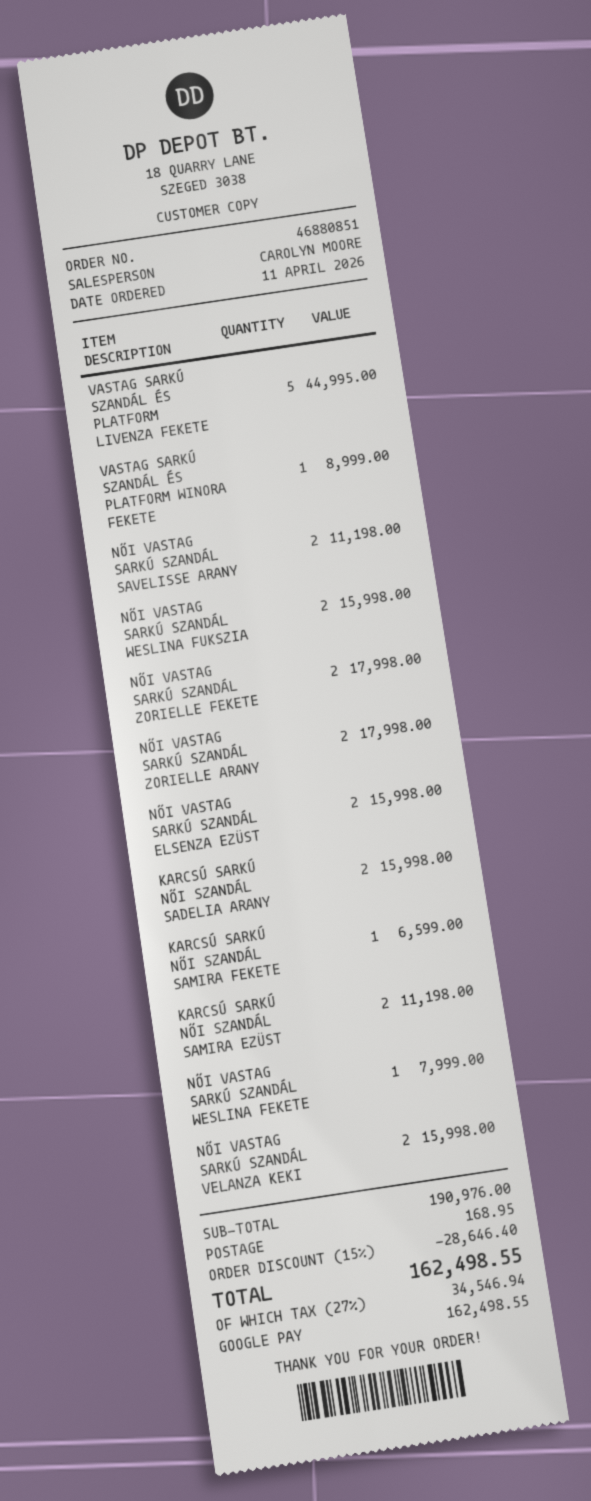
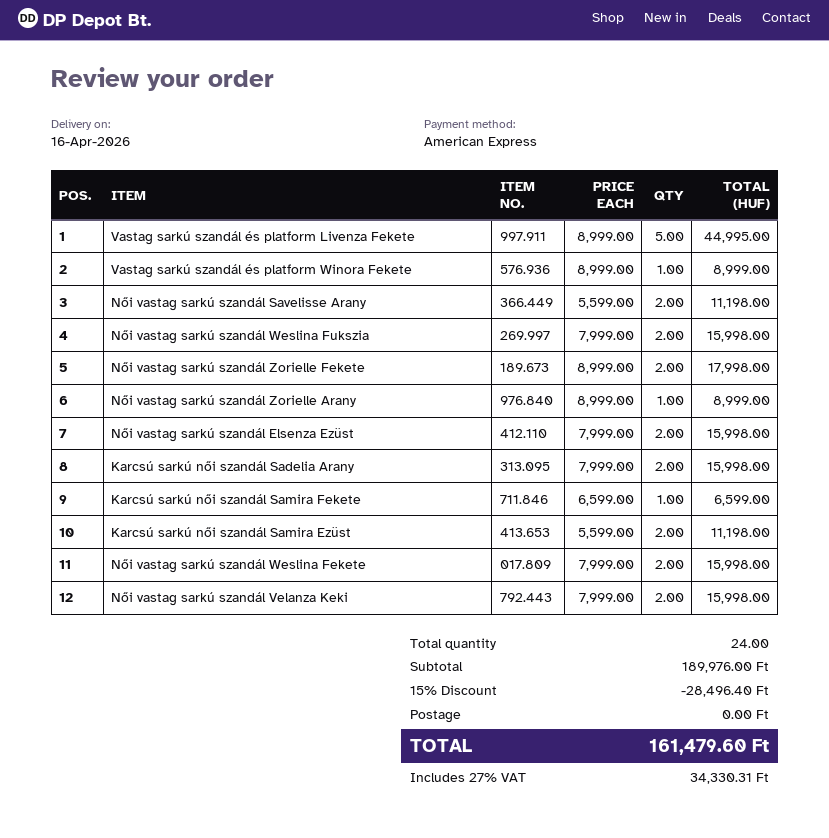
payment method: Google Pay -> American Express
NŐI VASTAG SARKÚ SZANDÁL ZORIELLE ARANY: 2 for 17998.00 -> 1 for 8999.00
NŐI VASTAG SARKÚ SZANDÁL WESLINA FEKETE: 1 for 7999.00 -> 2 for 15998.00
subtotal: 190976.00 -> 189976.00
discount: 15% = 28646.40 -> 15% = 28496.40
shipping: 168.95 -> 0.00
tax: 27% = 34546.94 -> 27% = 34330.31
total: 162498.55 -> 161479.60

